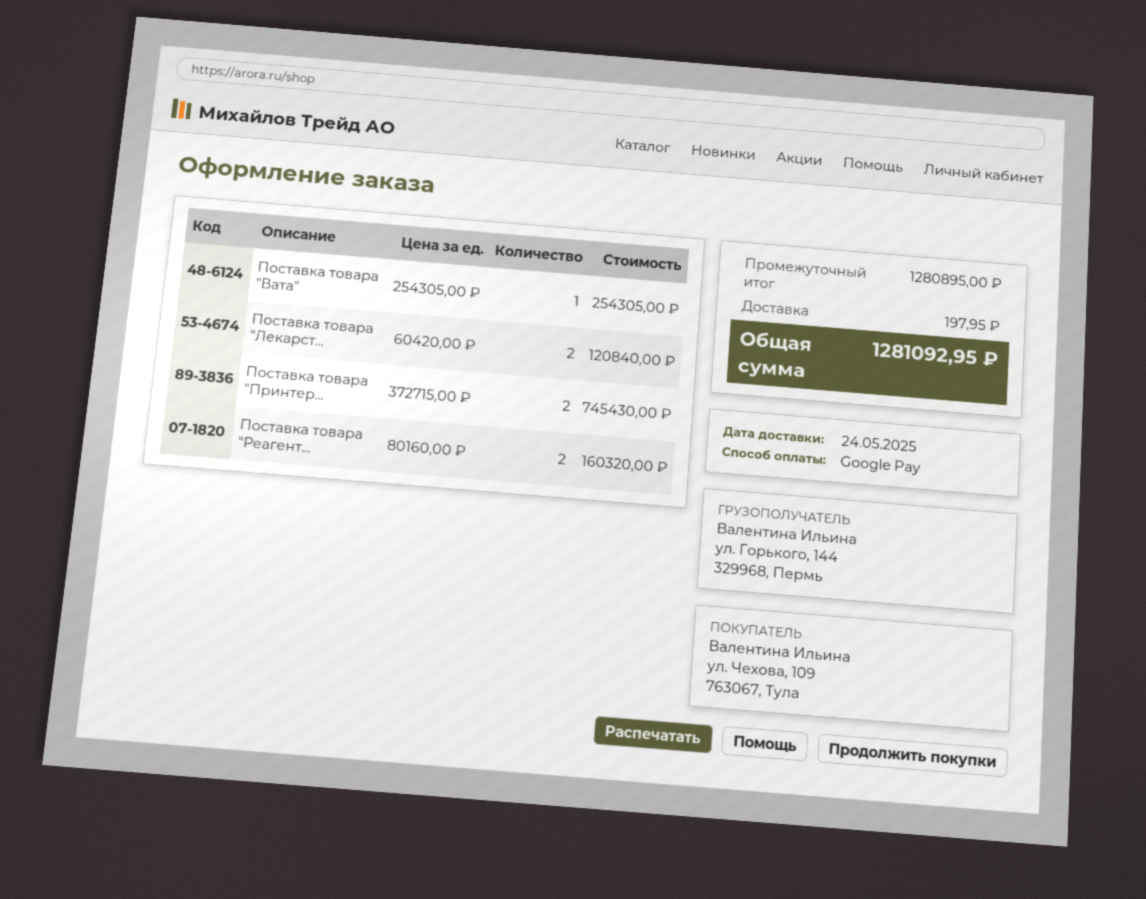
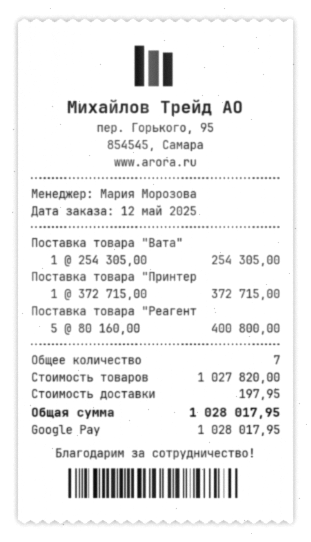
Поставка товара "Лекарст...: 2 x 60420.00 = 120840.00 -> none
Поставка товара "Принтер...: 2 x 372715.00 = 745430.00 -> 1 x 372715.00 = 372715.00
Поставка товара "Реагент...: 2 x 80160.00 = 160320.00 -> 5 x 80160.00 = 400800.00
subtotal: 1280895.00 -> 1027820.00
total: 1281092.95 -> 1028017.95

